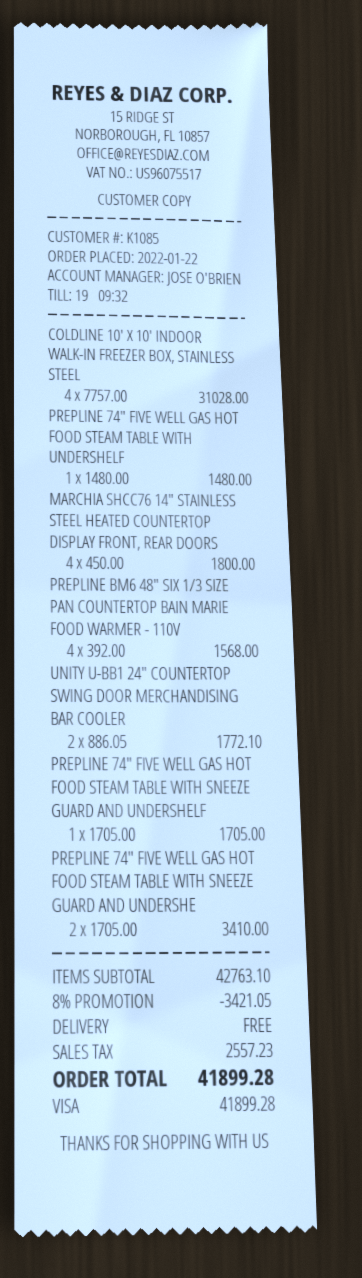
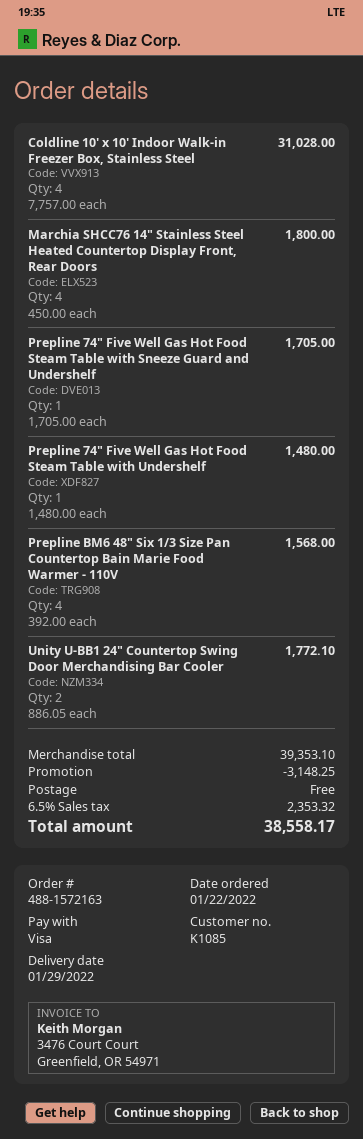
PREPLINE 74" FIVE WELL GAS HOT FOOD STEAM TABLE WITH SNEEZE GUARD AND UNDERSHE: 2 x 1705.00 = 3410.00 -> none
subtotal: 42763.10 -> 39353.10
discount: 3421.05 -> 3148.25
tax: 2557.23 -> 2353.32
total: 41899.28 -> 38558.17

